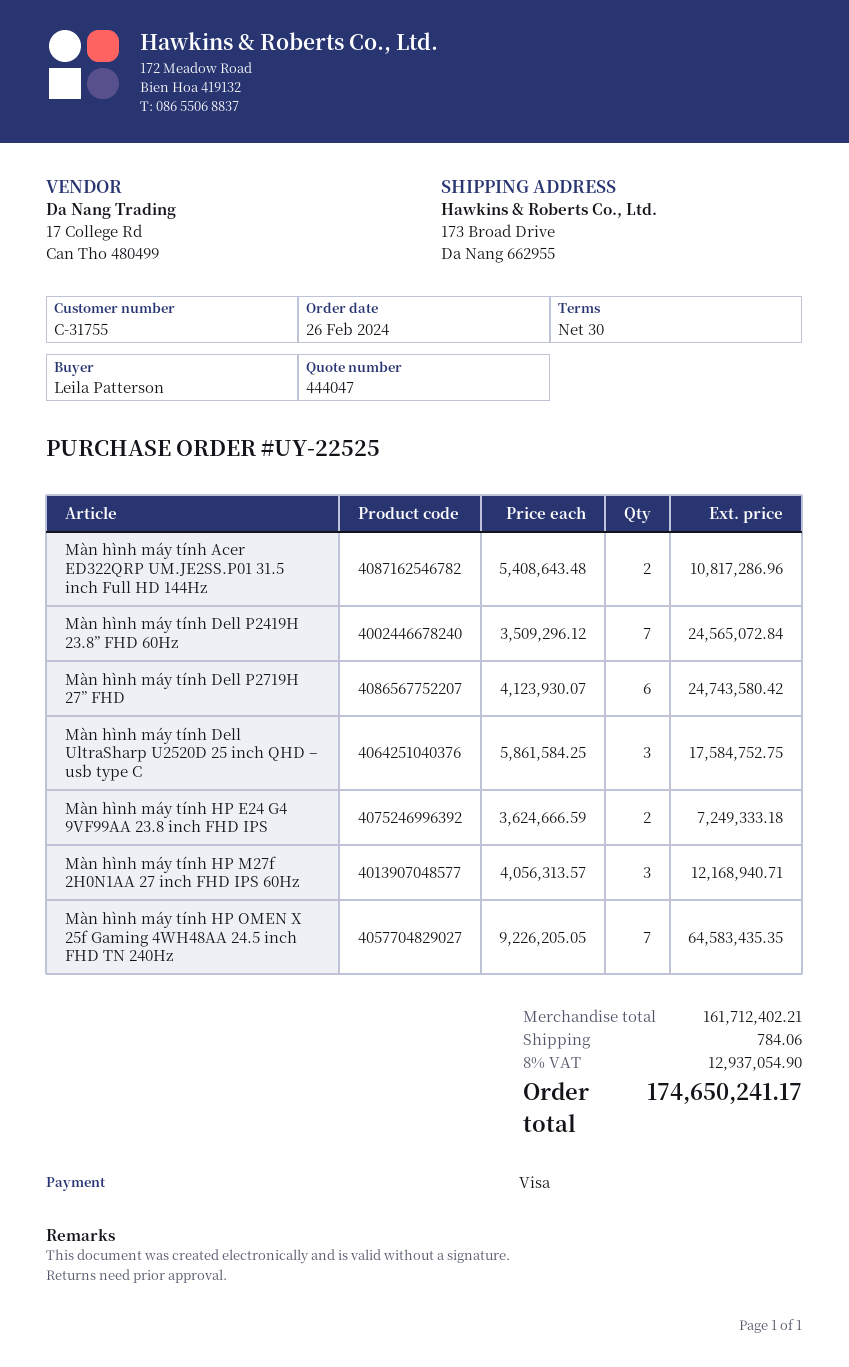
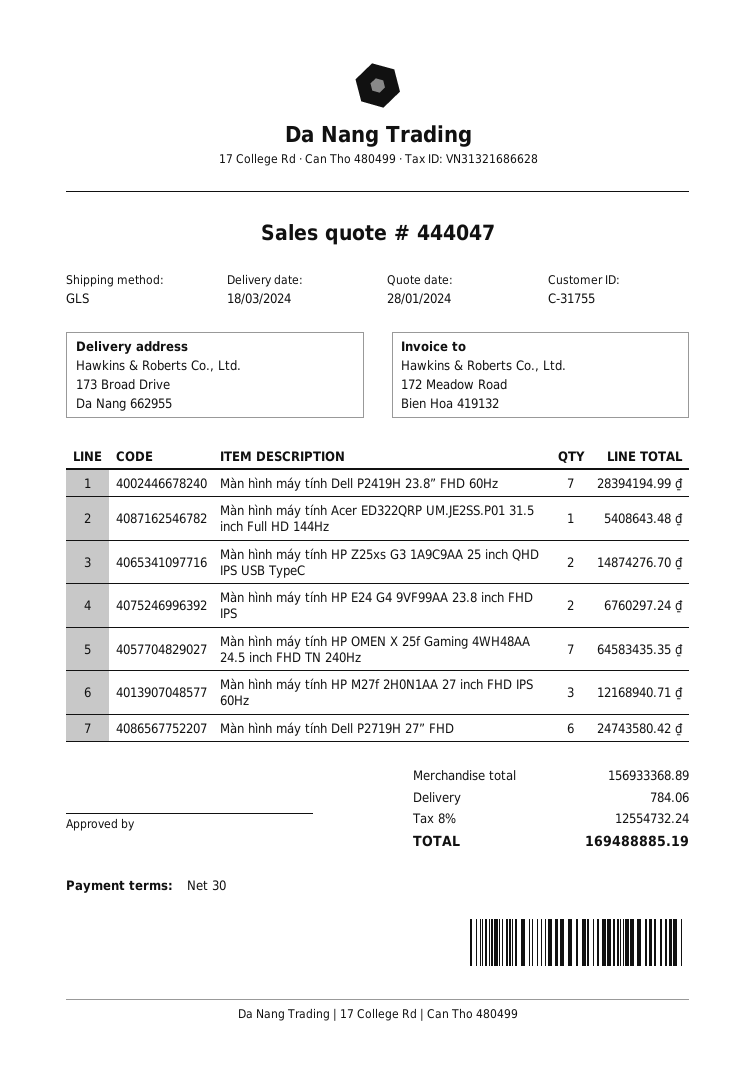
Màn hình máy tính Acer ED322QRP UM.JE2SS.P01 31.5 inch Full HD 144Hz: 2 for 10817286.96 -> 1 for 5408643.48
Màn hình máy tính Dell P2419H 23.8” FHD 60Hz: 7 for 24565072.84 -> 7 for 28394194.99
Màn hình máy tính Dell UltraSharp U2520D 25 inch QHD – usb type C: 3 for 17584752.75 -> none
Màn hình máy tính HP E24 G4 9VF99AA 23.8 inch FHD IPS: 2 for 7249333.18 -> 2 for 6760297.24
Màn hình máy tính HP Z25xs G3 1A9C9AA 25 inch QHD IPS USB TypeC: none -> 2 for 14874276.70
subtotal: 161712402.21 -> 156933368.89
tax: 8% = 12937054.90 -> 8% = 12554732.24
total: 174650241.17 -> 169488885.19

